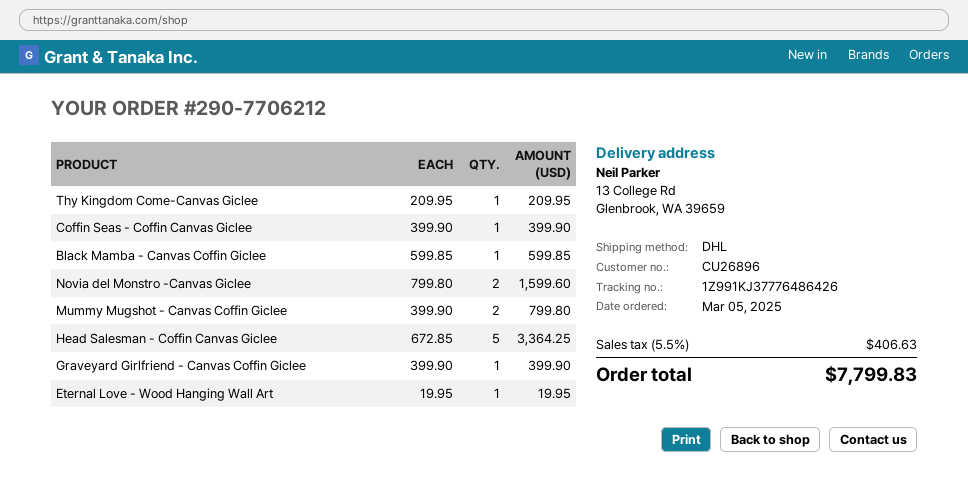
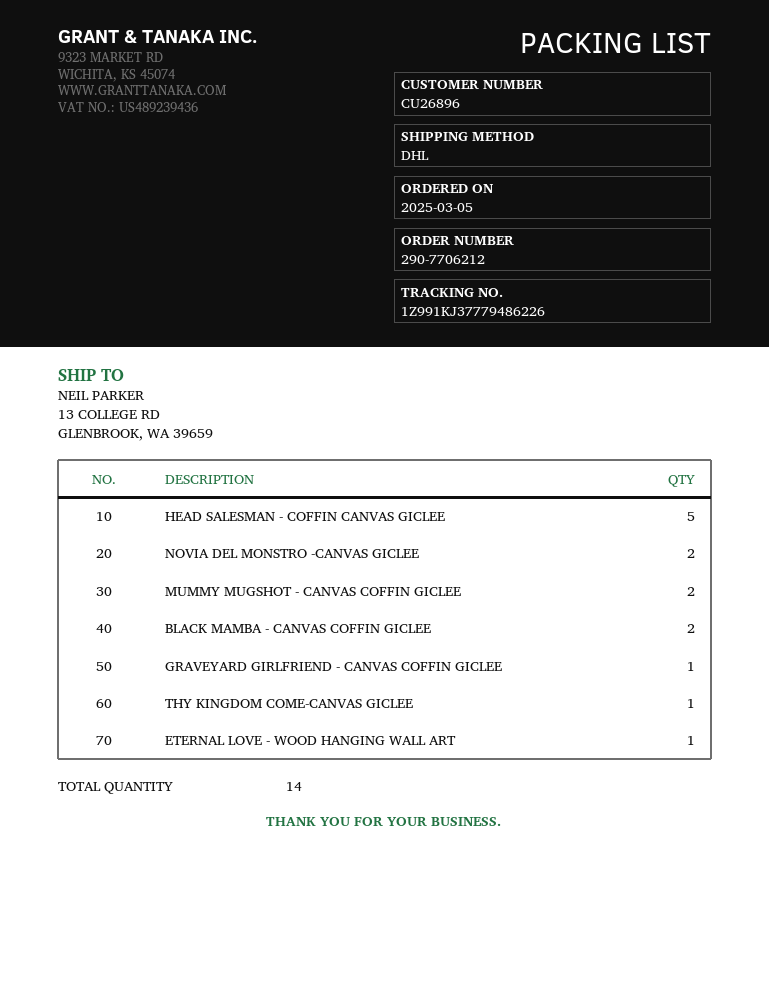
tracking number: 1Z991KJ37776486426 -> 1Z991KJ37779486226
Coffin Seas - Coffin Canvas Giclee: 1 -> none
Black Mamba - Canvas Coffin Giclee: 1 -> 2

